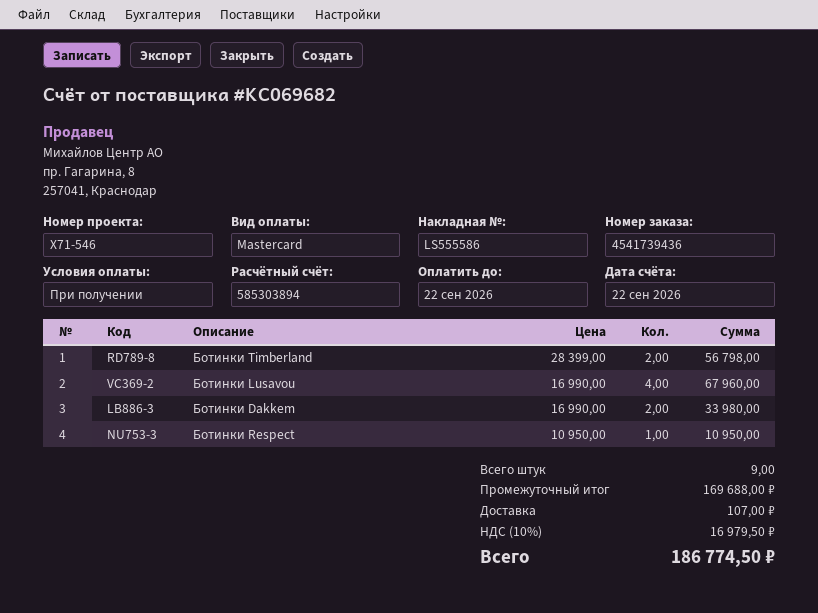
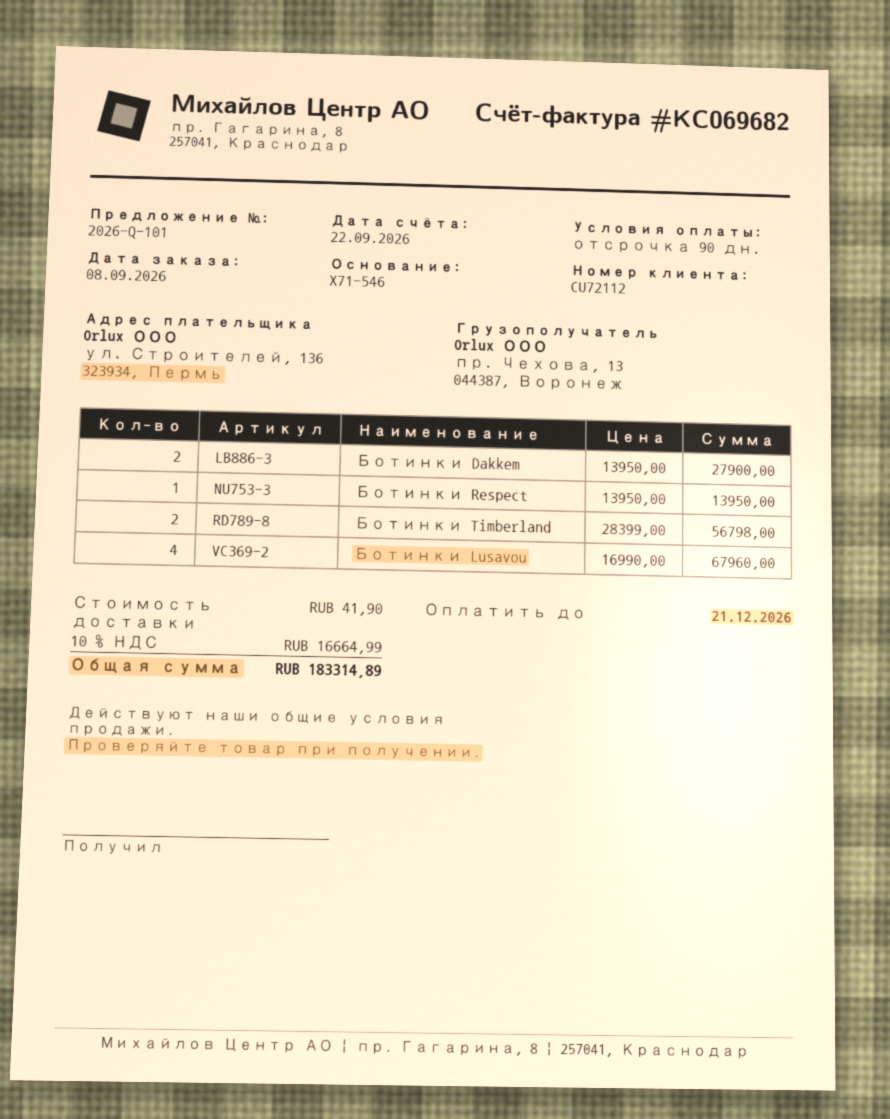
payment terms: on receipt -> 90 days
due date: 2026-09-22 -> 2026-12-21
Ботинки Dakkem: 2 x 16990.00 = 33980.00 -> 2 x 13950.00 = 27900.00
Ботинки Respect: 1 x 10950.00 = 10950.00 -> 1 x 13950.00 = 13950.00
shipping: 107.00 -> 41.90
tax: 10% = 16979.50 -> 10% = 16664.99
total: 186774.50 -> 183314.89

